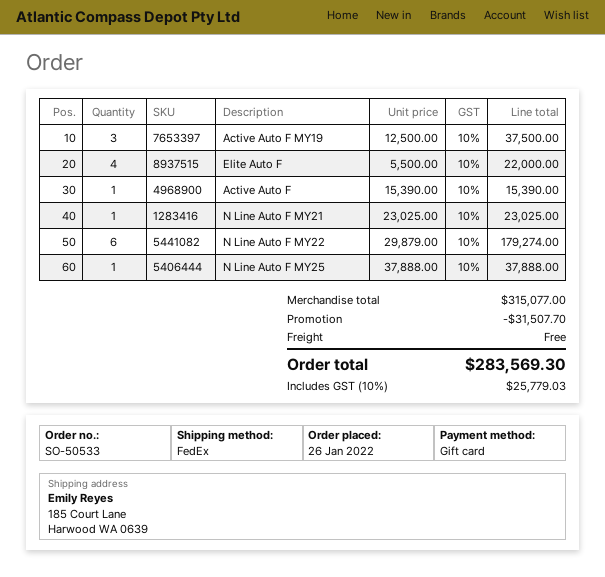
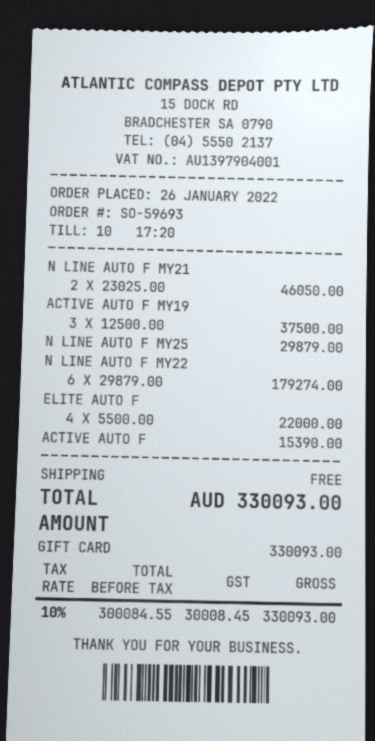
order number: SO-50533 -> SO-59693
N Line Auto F MY21: 1 x 23025.00 = 23025.00 -> 2 x 23025.00 = 46050.00
N Line Auto F MY25: 1 x 37888.00 = 37888.00 -> 1 x 29879.00 = 29879.00
discount: 31507.70 -> none
tax: 10% = 25779.03 -> 10% = 30008.45
total: 283569.30 -> 330093.00

